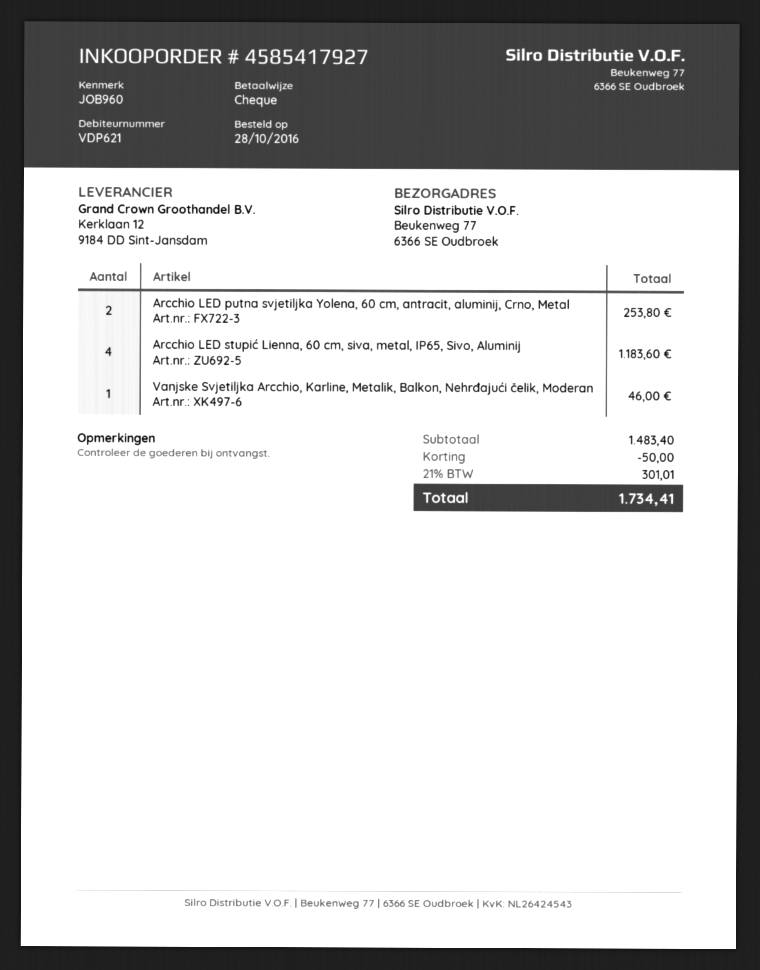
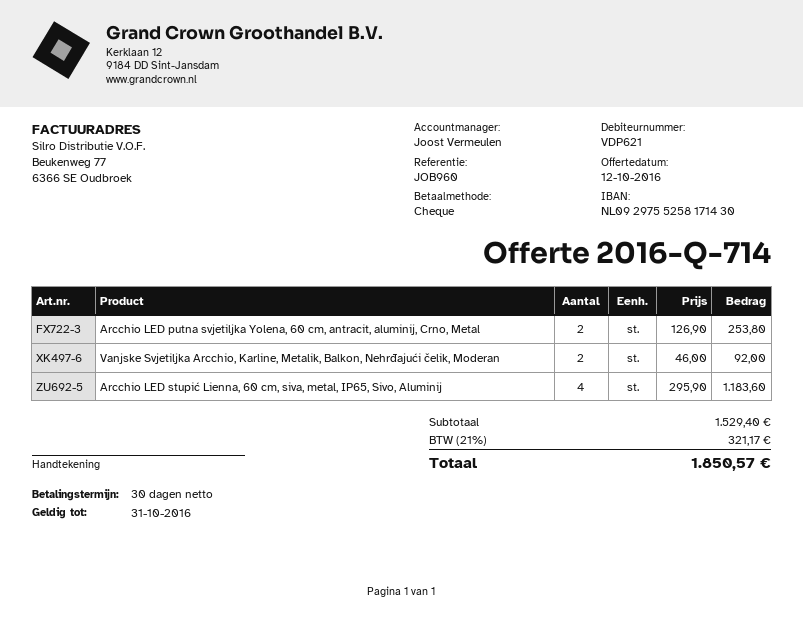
Vanjske Svjetiljka Arcchio, Karline, Metalik, Balkon, Nehrđajući čelik, Moderan: 1 for 46.00 -> 2 for 92.00
subtotal: 1483.40 -> 1529.40
discount: 50.00 -> none
tax: 21% = 301.01 -> 21% = 321.17
total: 1734.41 -> 1850.57

